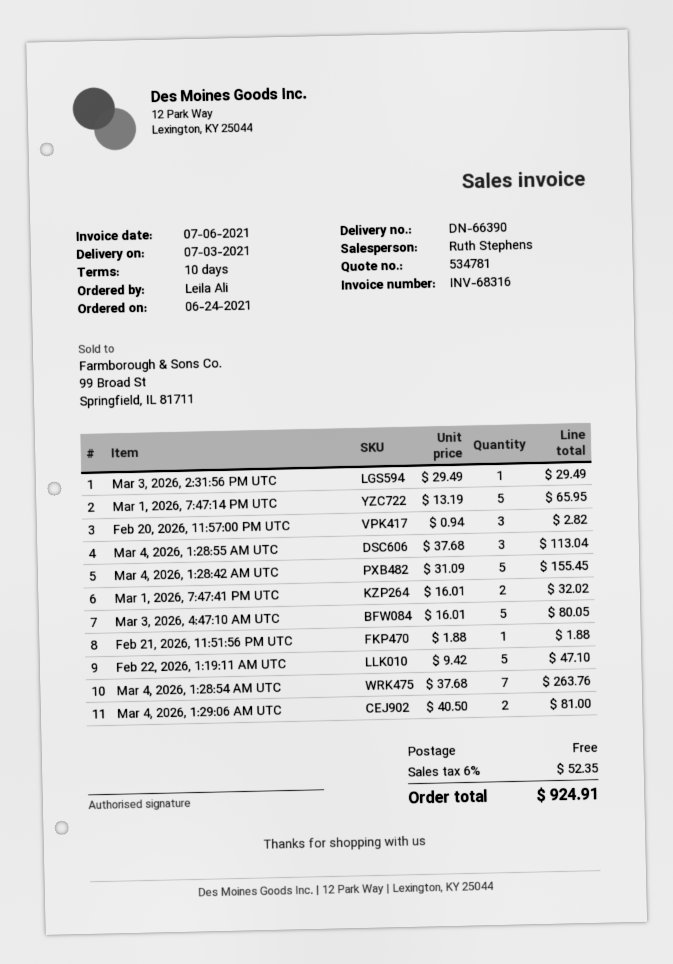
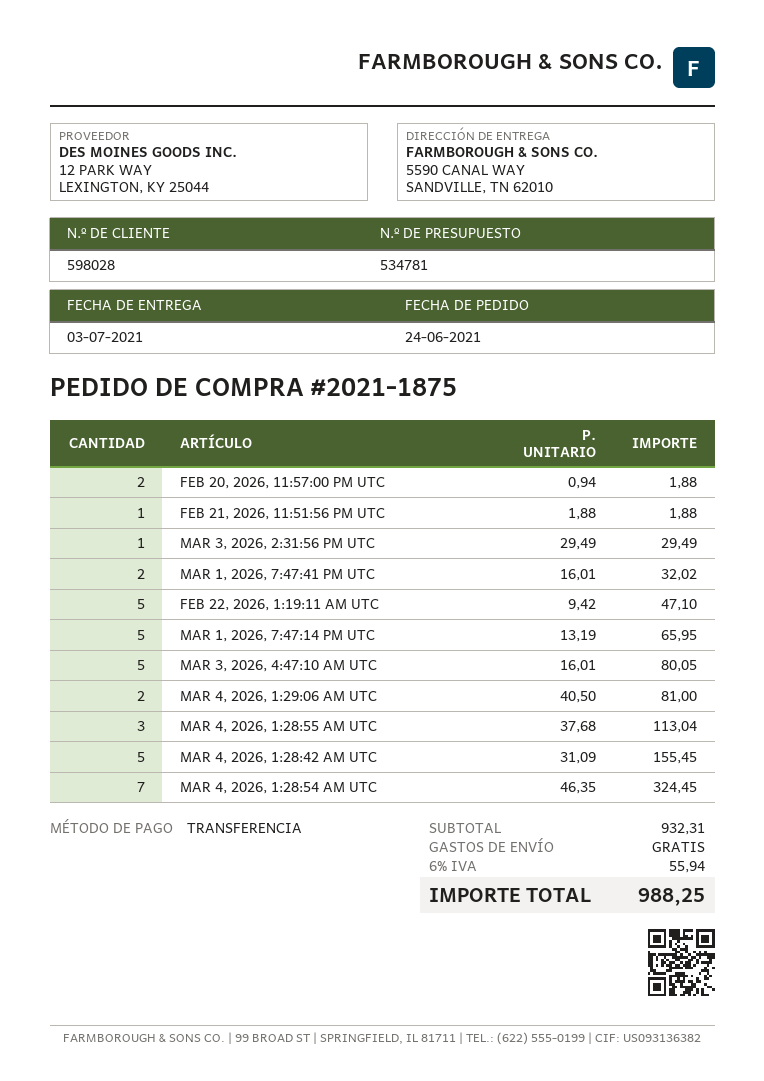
Feb 20, 2026, 11:57:00 PM UTC: 3 x 0.94 = 2.82 -> 2 x 0.94 = 1.88
Mar 4, 2026, 1:28:54 AM UTC: 7 x 37.68 = 263.76 -> 7 x 46.35 = 324.45
tax: 6% = 52.35 -> 6% = 55.94
total: 924.91 -> 988.25

